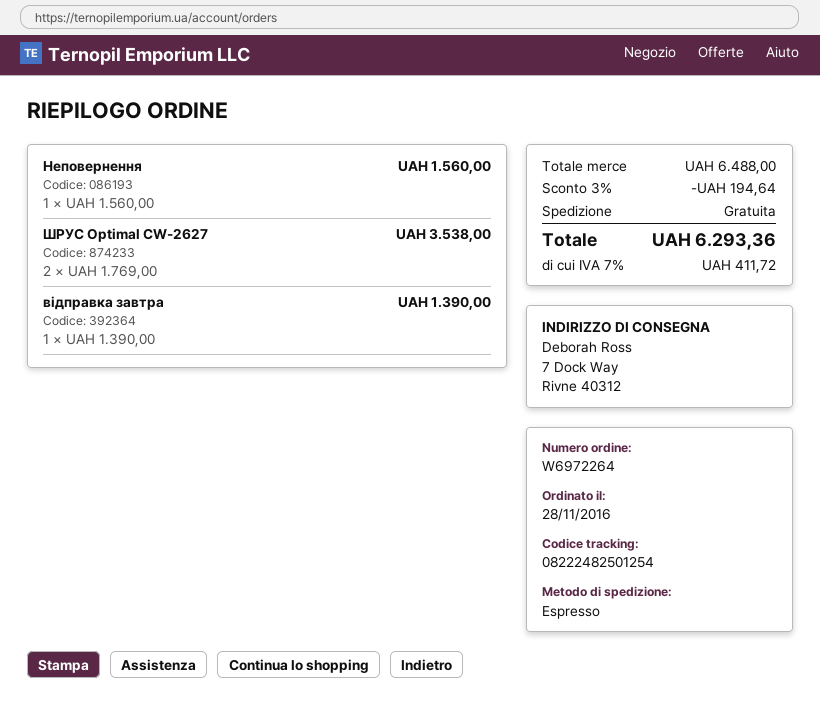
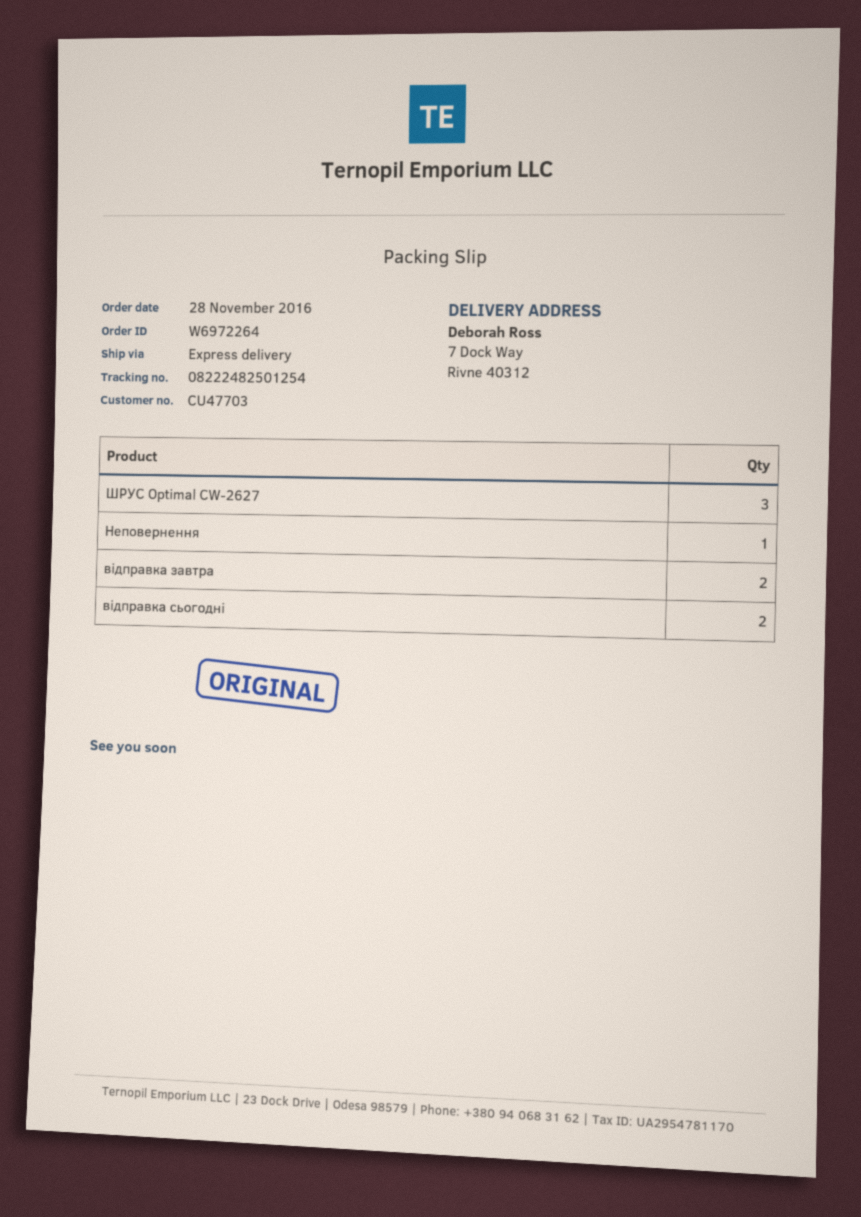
ШРУС Optimal CW-2627: 2 -> 3
відправка завтра: 1 -> 2
відправка сьогодні: none -> 2

